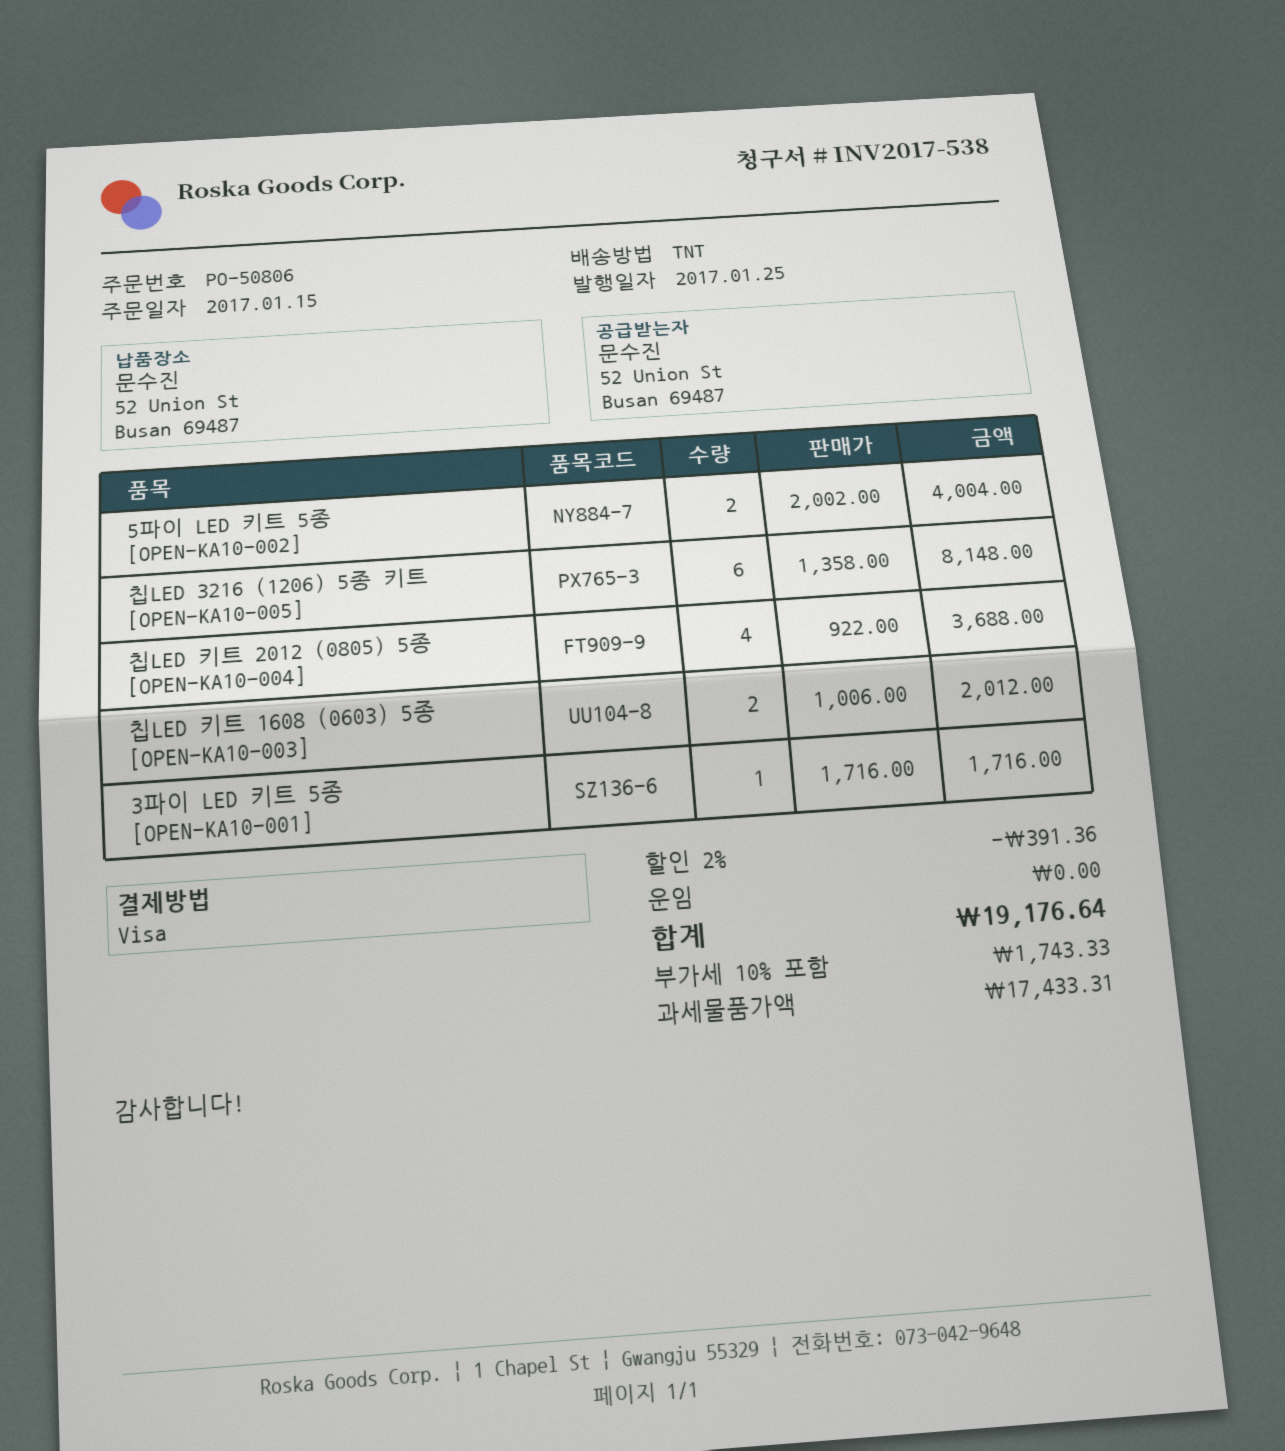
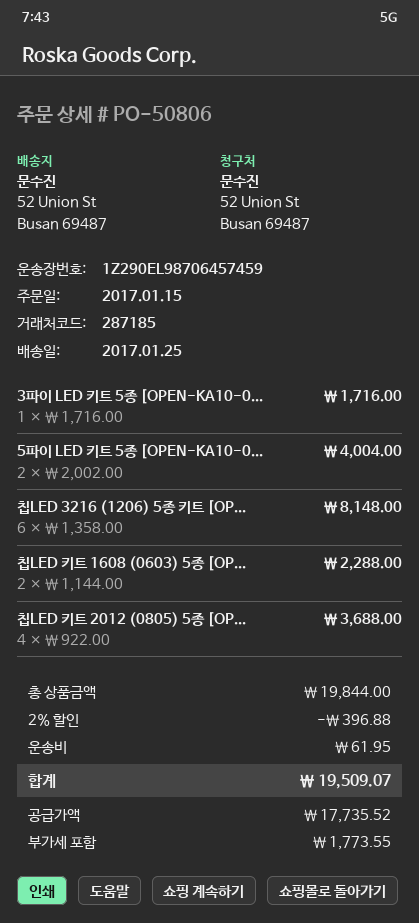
칩LED 키트 1608 (0603) 5종 [OPEN-KA10-003]: 2 x 1006.00 = 2012.00 -> 2 x 1144.00 = 2288.00
discount: 2% = 391.36 -> 2% = 396.88
shipping: 0.00 -> 61.95
net: 17433.31 -> 17735.52
tax: 1743.33 -> 1773.55
total: 19176.64 -> 19509.07

